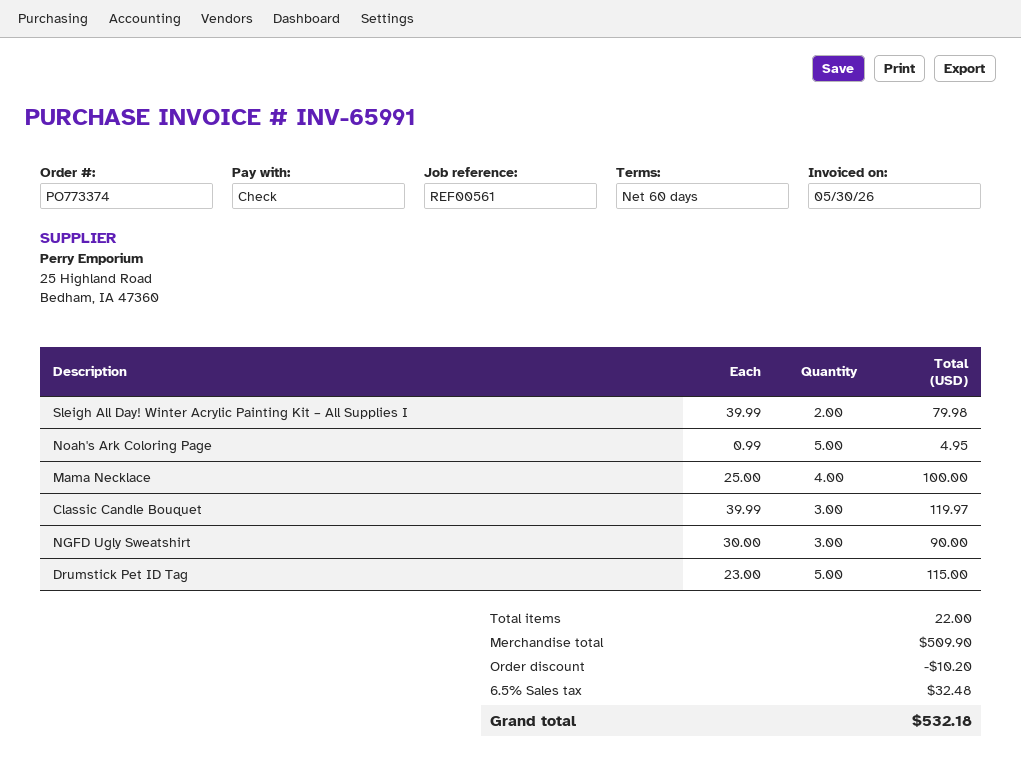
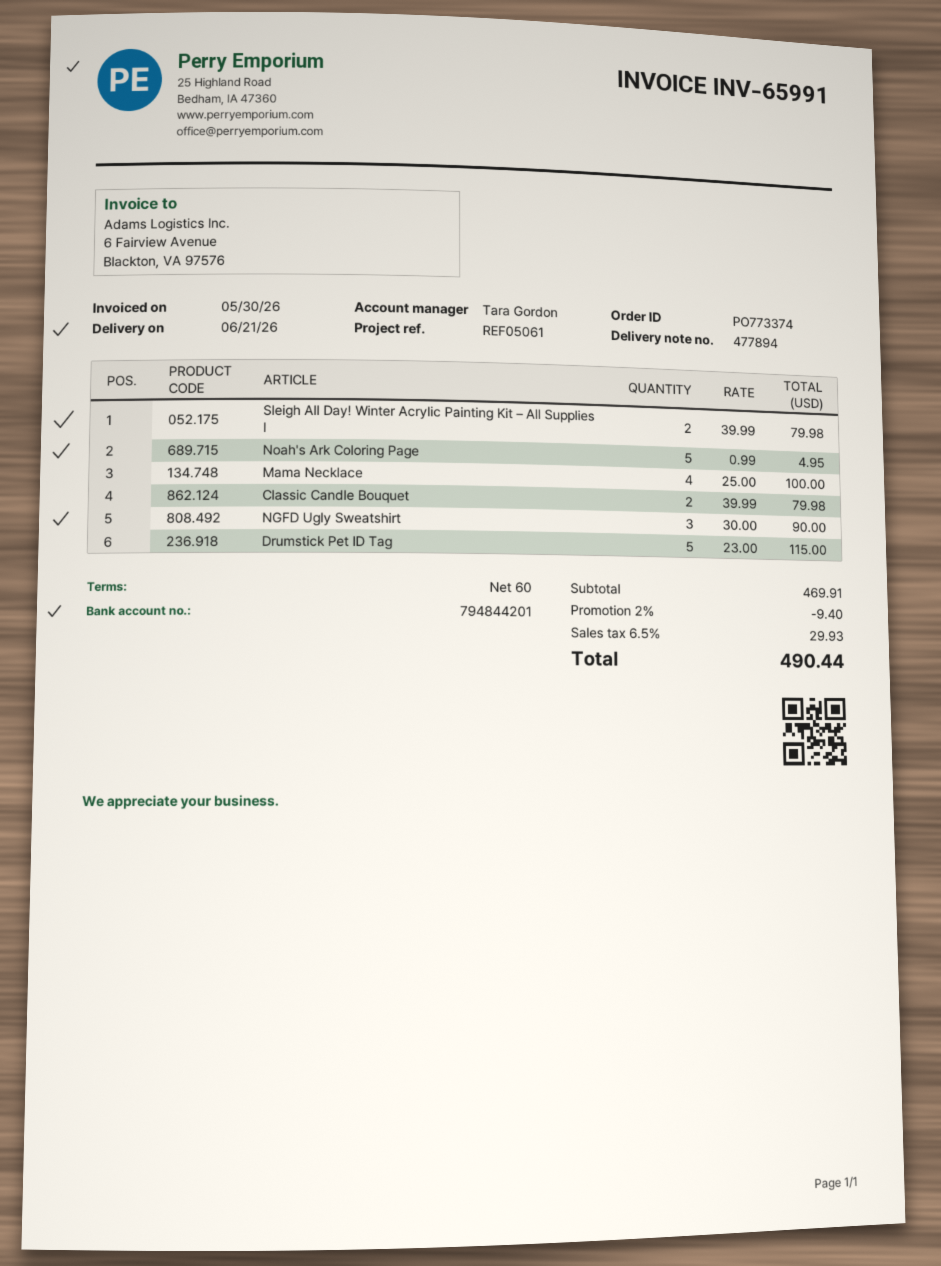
reference: REF00561 -> REF05061
Classic Candle Bouquet: 3 x 39.99 = 119.97 -> 2 x 39.99 = 79.98
subtotal: 509.90 -> 469.91
discount: 10.20 -> 9.40
tax: 6.5% = 32.48 -> 6.5% = 29.93
total: 532.18 -> 490.44

